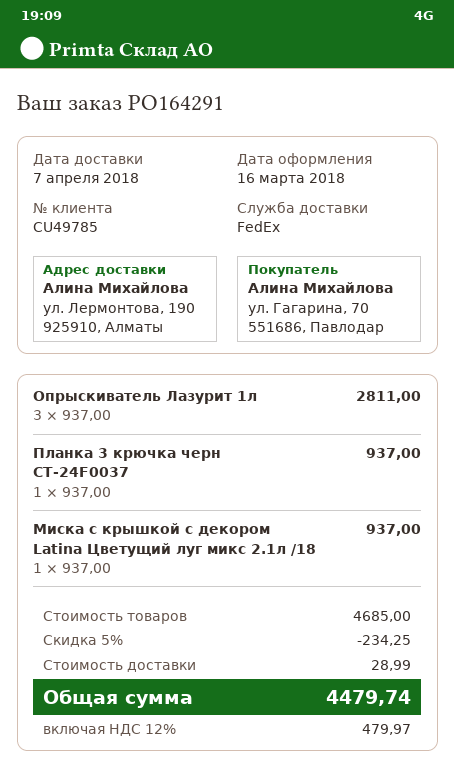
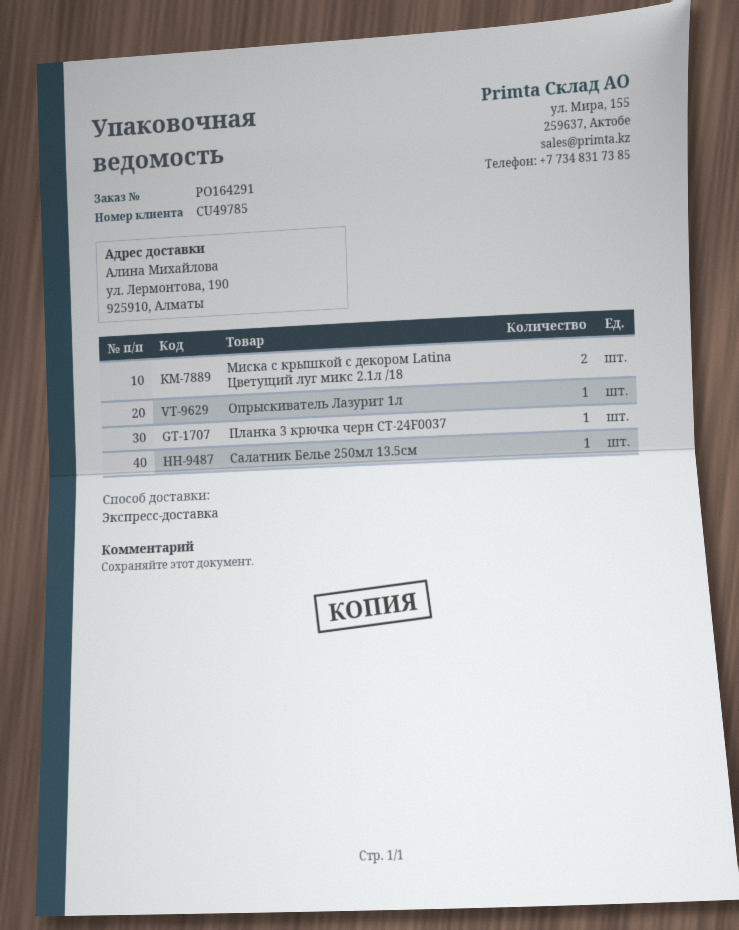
shipping method: FedEx -> express
Опрыскиватель Лазурит 1л: 3 -> 1
Миска с крышкой с декором Latina Цветущий луг микс 2.1л /18: 1 -> 2
Салатник Белье 250мл 13.5см: none -> 1

